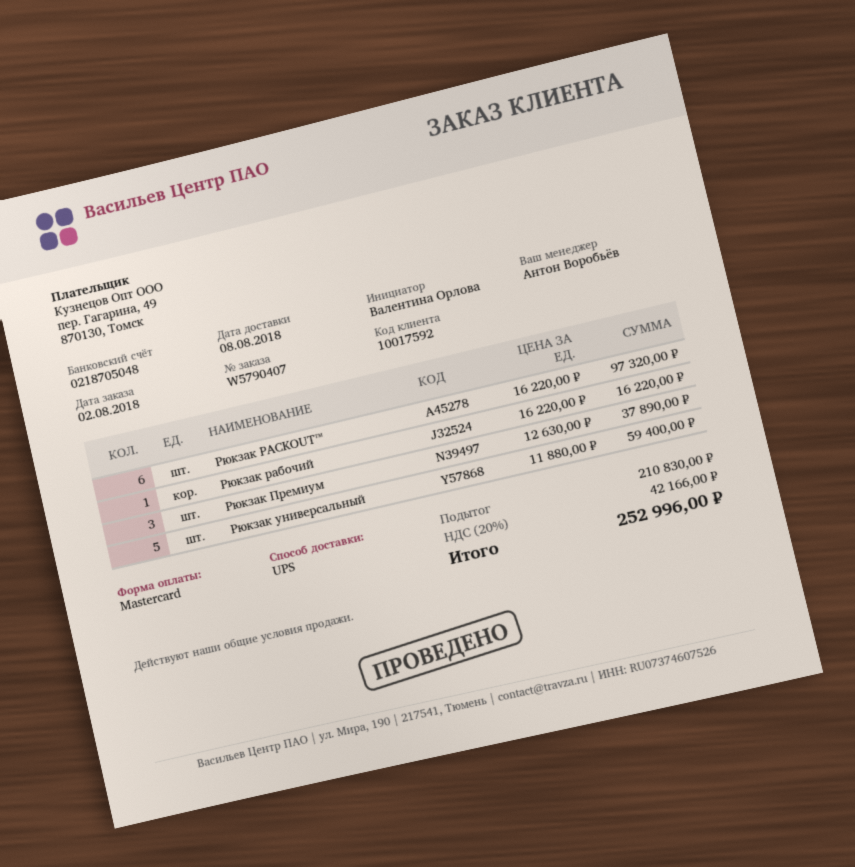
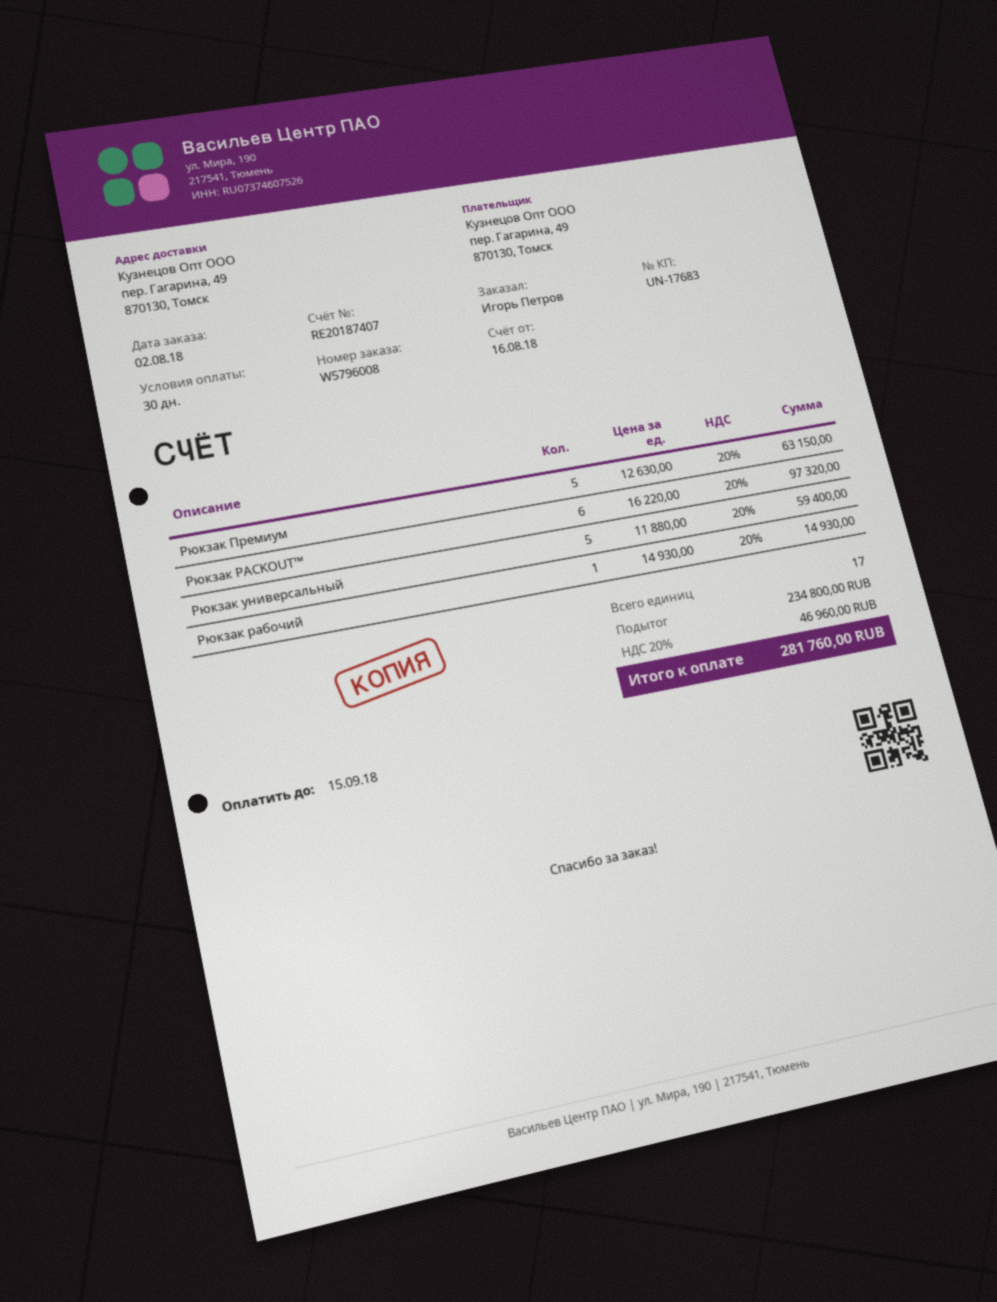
order number: W5790407 -> W5796008
ordered by: Валентина Орлова -> Игорь Петров
Рюкзак рабочий: 1 x 16220.00 = 16220.00 -> 1 x 14930.00 = 14930.00
Рюкзак Премиум: 3 x 12630.00 = 37890.00 -> 5 x 12630.00 = 63150.00
subtotal: 210830.00 -> 234800.00
tax: 20% = 42166.00 -> 20% = 46960.00
total: 252996.00 -> 281760.00

